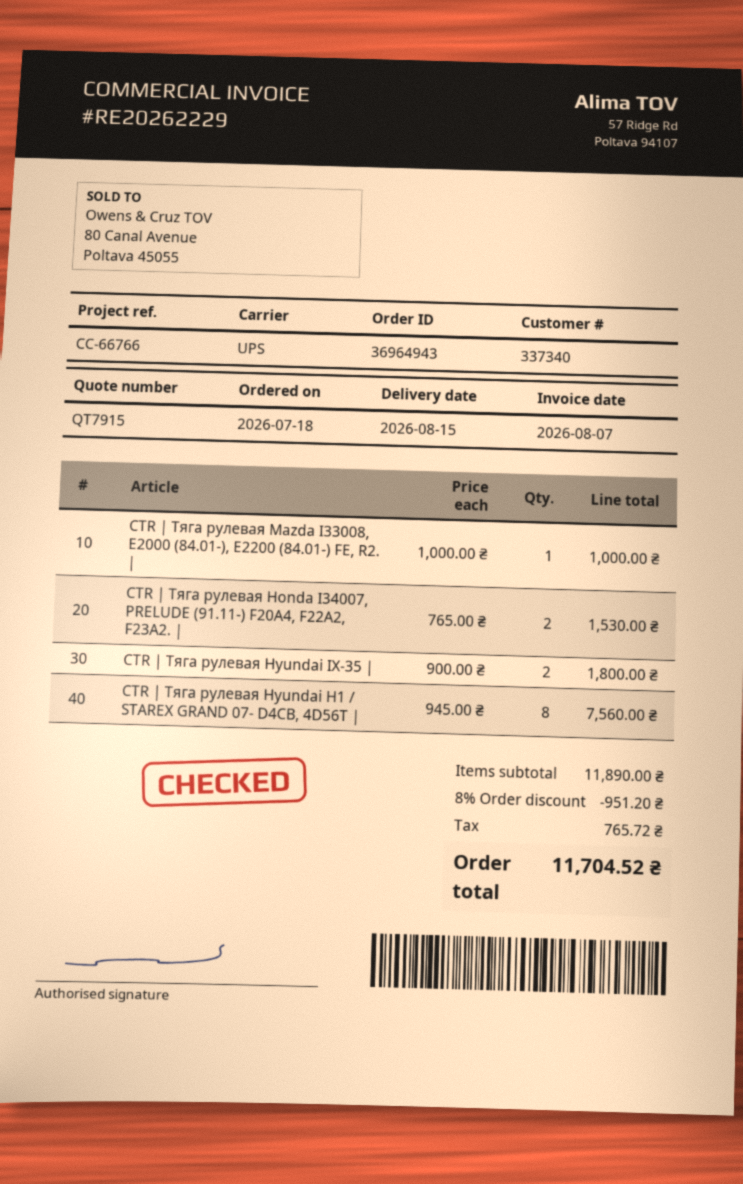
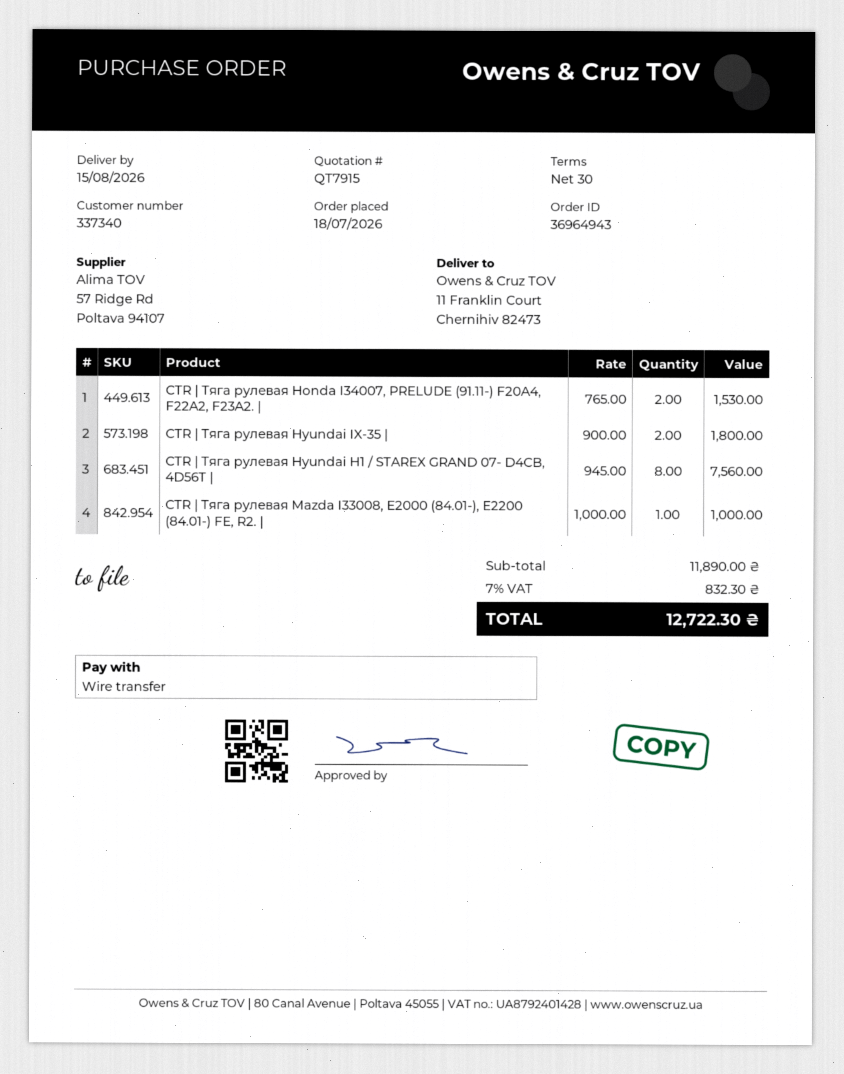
discount: 8% = 951.20 -> none
tax: 765.72 -> 832.30
total: 11704.52 -> 12722.30

